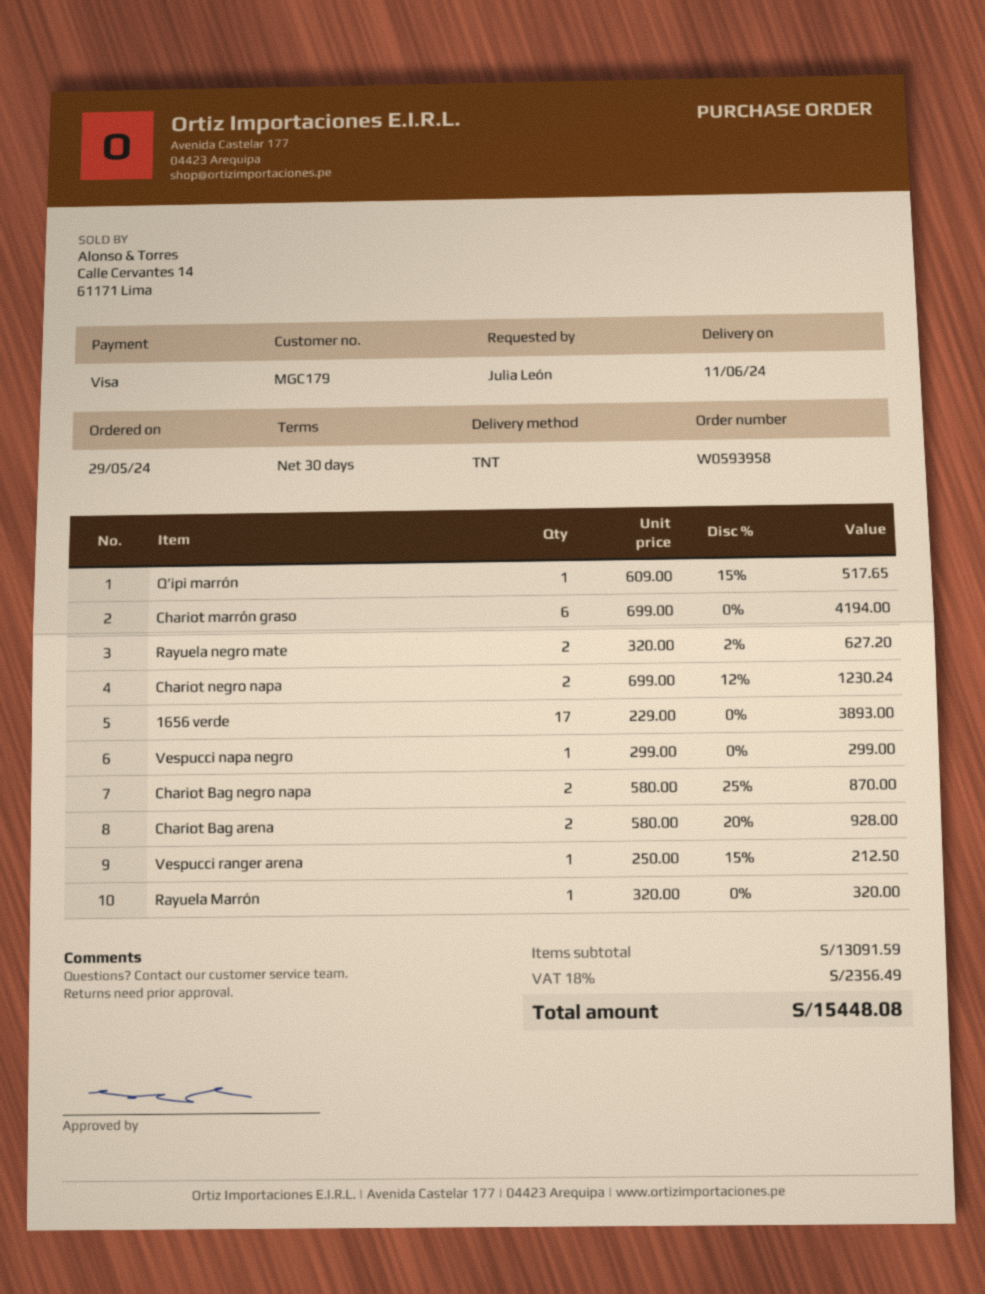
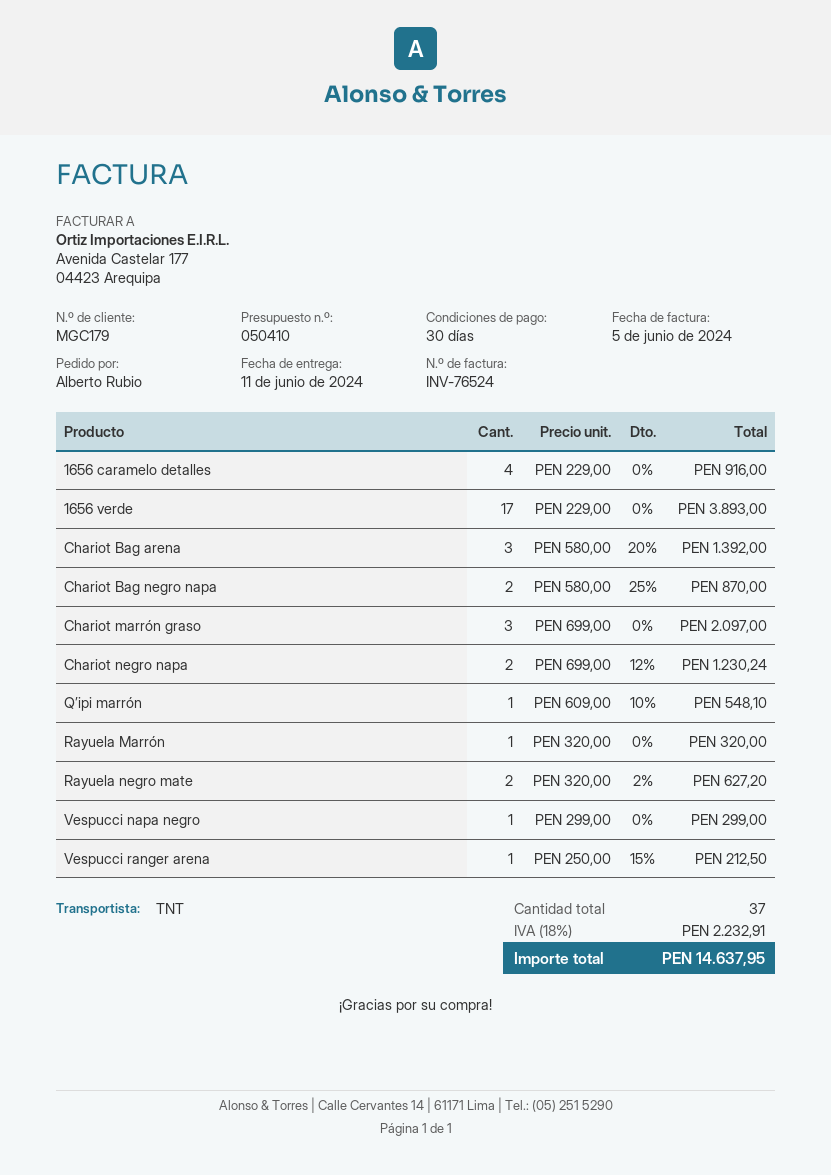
ordered by: Julia León -> Alberto Rubio
Q’ipi marrón: 1 x 609.00 - 15% = 517.65 -> 1 x 609.00 - 10% = 548.10
Chariot marrón graso: 6 x 699.00 = 4194.00 -> 3 x 699.00 = 2097.00
Chariot Bag arena: 2 x 580.00 - 20% = 928.00 -> 3 x 580.00 - 20% = 1392.00
1656 caramelo detalles: none -> 4 x 229.00 = 916.00
tax: 18% = 2356.49 -> 18% = 2232.91
total: 15448.08 -> 14637.95

